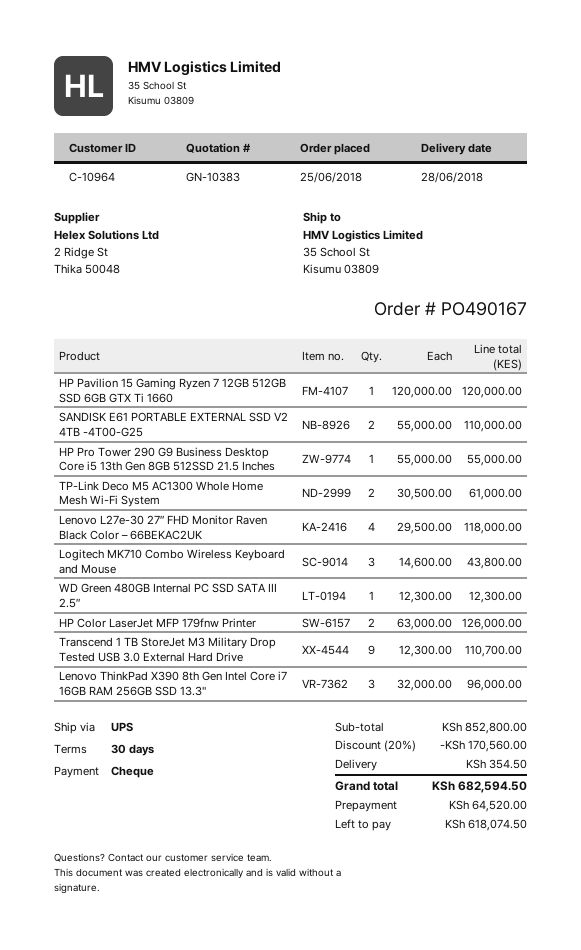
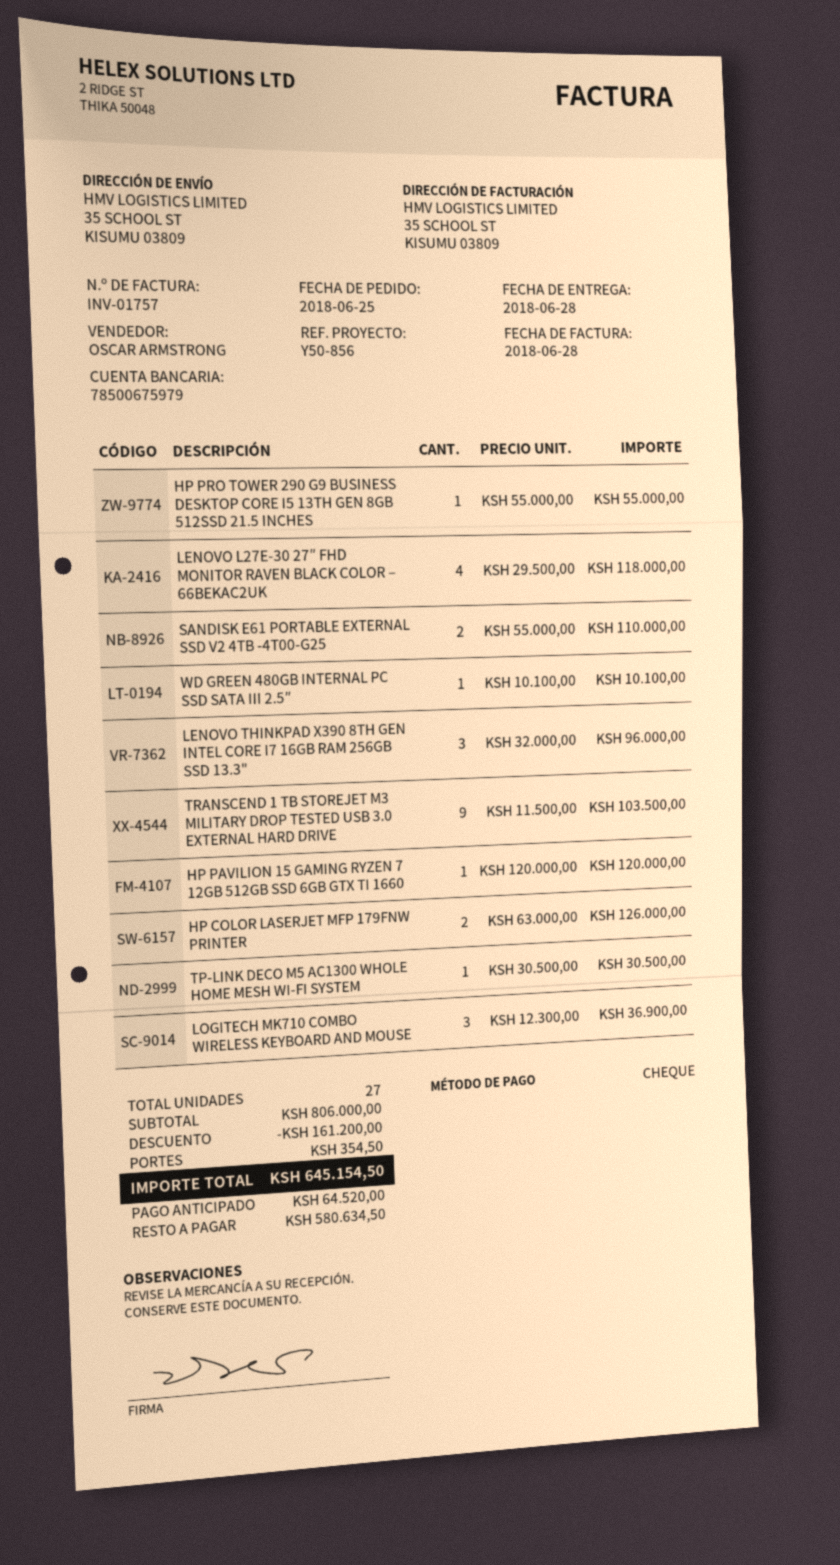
TP-Link Deco M5 AC1300 Whole Home Mesh Wi-Fi System: 2 x 30500.00 = 61000.00 -> 1 x 30500.00 = 30500.00
Logitech MK710 Combo Wireless Keyboard and Mouse: 3 x 14600.00 = 43800.00 -> 3 x 12300.00 = 36900.00
WD Green 480GB Internal PC SSD SATA III 2.5″: 1 x 12300.00 = 12300.00 -> 1 x 10100.00 = 10100.00
Transcend 1 TB StoreJet M3 Military Drop Tested USB 3.0 External Hard Drive: 9 x 12300.00 = 110700.00 -> 9 x 11500.00 = 103500.00
subtotal: 852800.00 -> 806000.00
discount: 170560.00 -> 161200.00
total: 682594.50 -> 645154.50
balance: 618074.50 -> 580634.50

